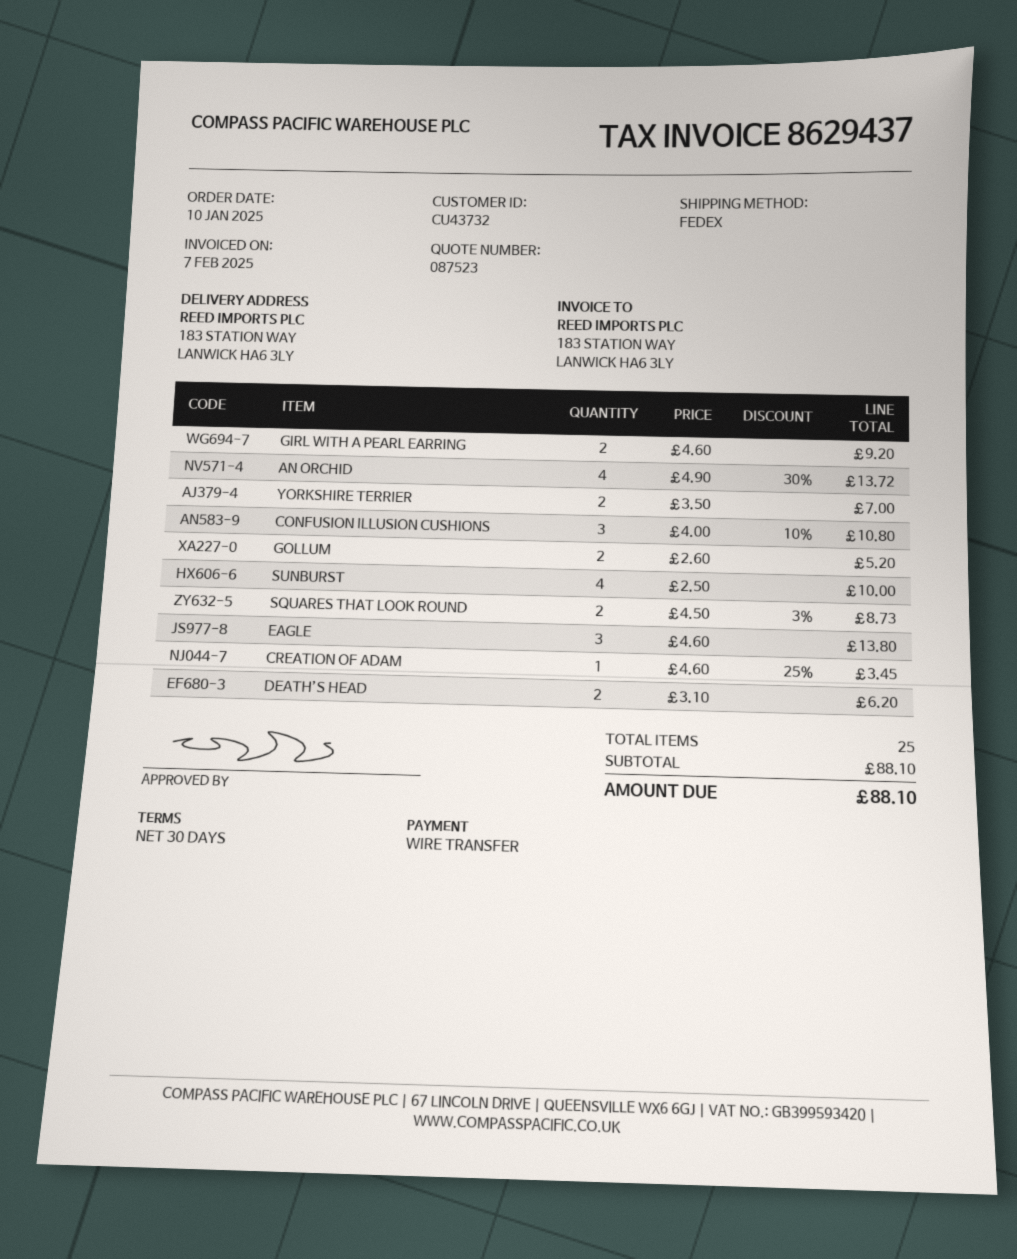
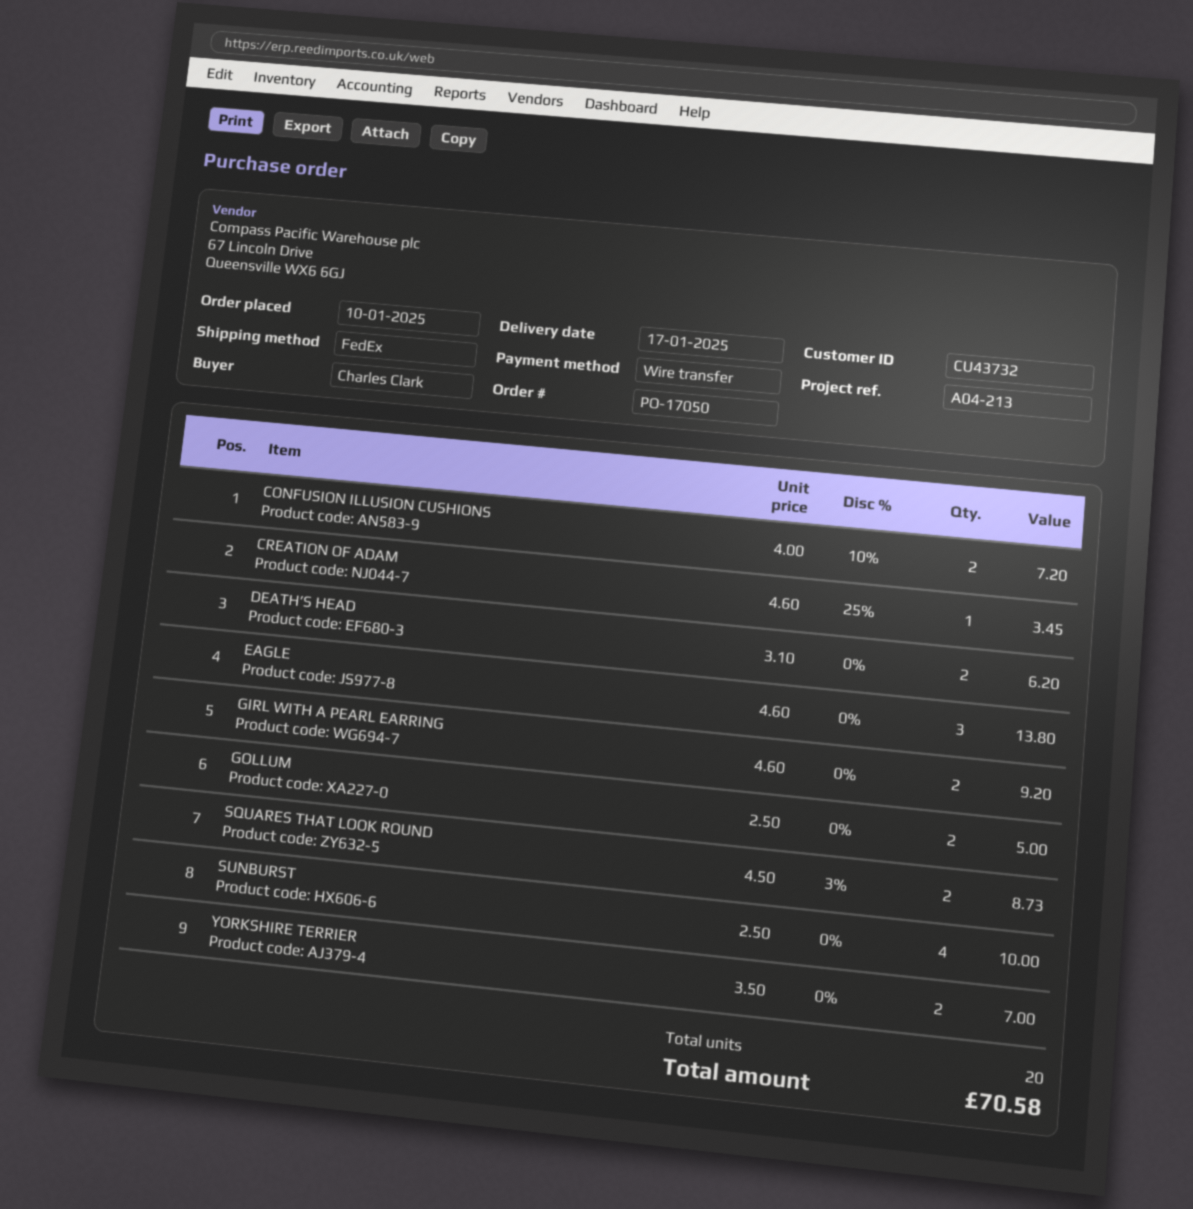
AN ORCHID: 4 x 4.90 - 30% = 13.72 -> none
CONFUSION ILLUSION CUSHIONS: 3 x 4.00 - 10% = 10.80 -> 2 x 4.00 - 10% = 7.20
GOLLUM: 2 x 2.60 = 5.20 -> 2 x 2.50 = 5.00
total quantity: 25 -> 20
total: 88.10 -> 70.58

